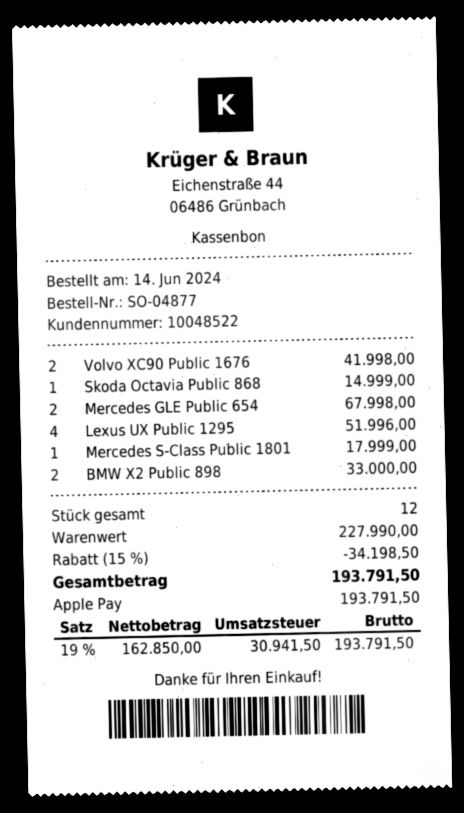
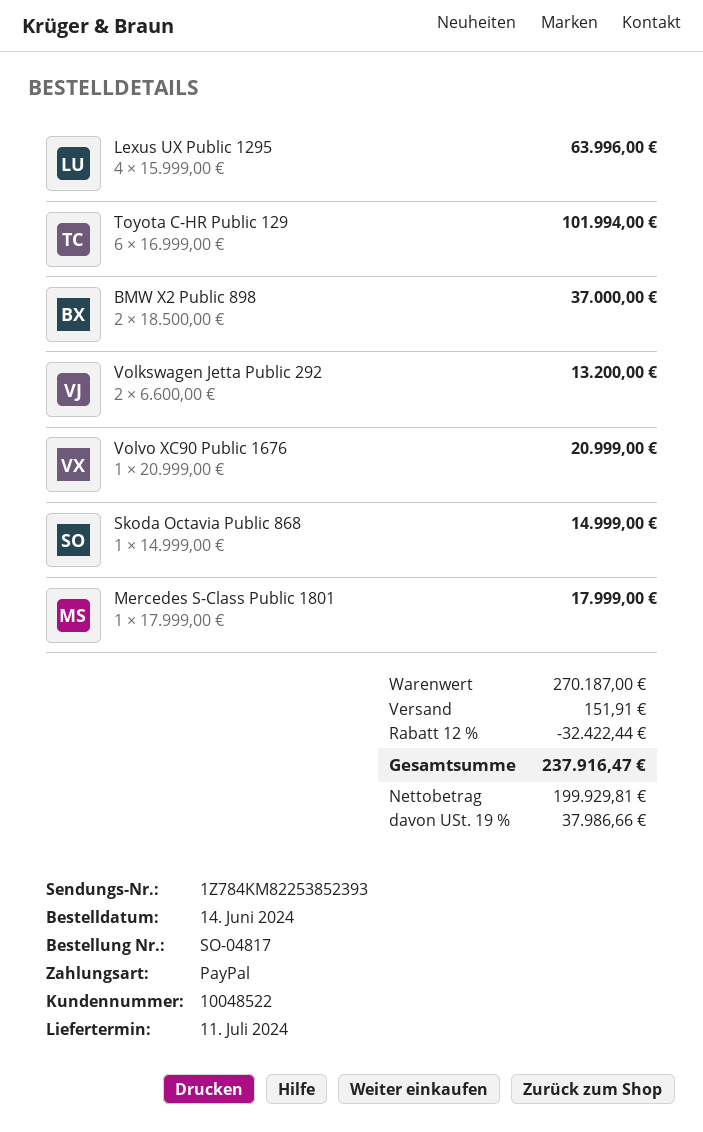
order number: SO-04877 -> SO-04817
payment method: Apple Pay -> PayPal
Volvo XC90 Public 1676: 2 for 41998.00 -> 1 for 20999.00
Mercedes GLE Public 654: 2 for 67998.00 -> none
Lexus UX Public 1295: 4 for 51996.00 -> 4 for 63996.00
BMW X2 Public 898: 2 for 33000.00 -> 2 for 37000.00
Toyota C-HR Public 129: none -> 6 for 101994.00
Volkswagen Jetta Public 292: none -> 2 for 13200.00
subtotal: 227990.00 -> 270187.00
discount: 15% = 34198.50 -> 12% = 32422.44
shipping: none -> 151.91
net: 162850.00 -> 199929.81
tax: 19% = 30941.50 -> 19% = 37986.66
total: 193791.50 -> 237916.47

